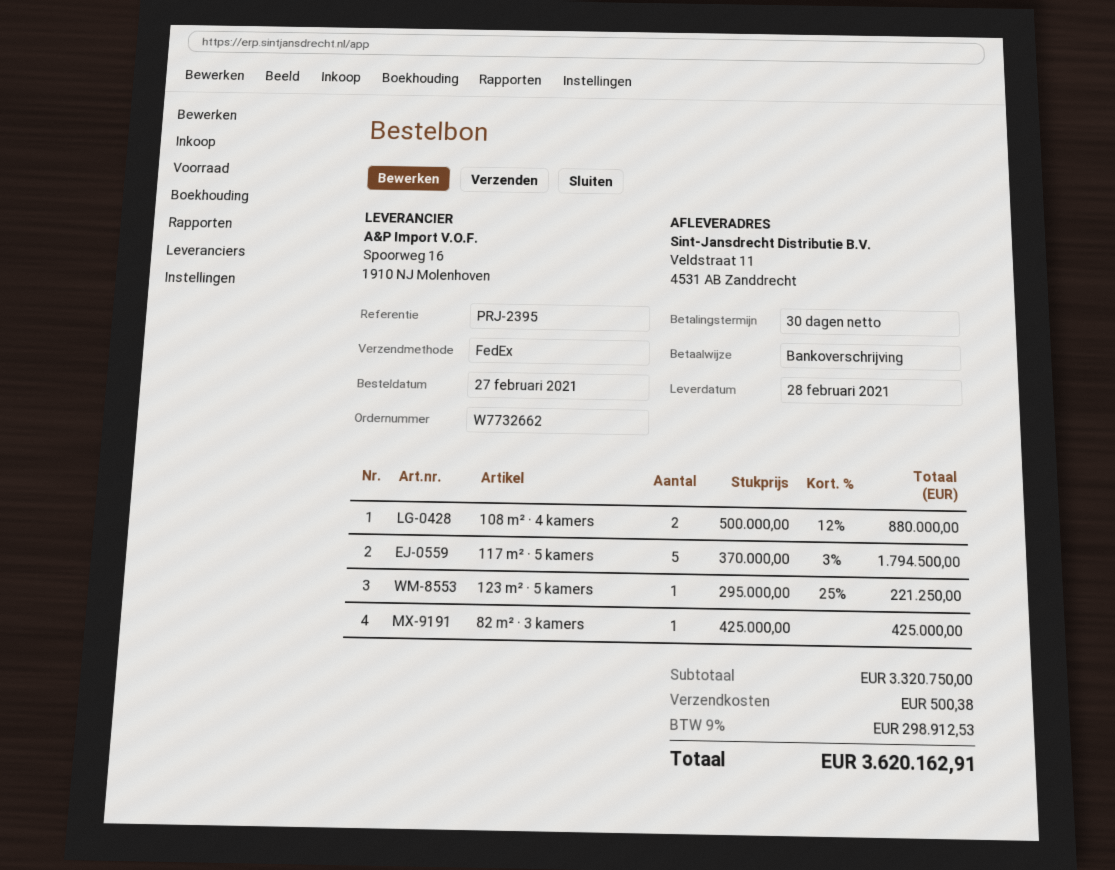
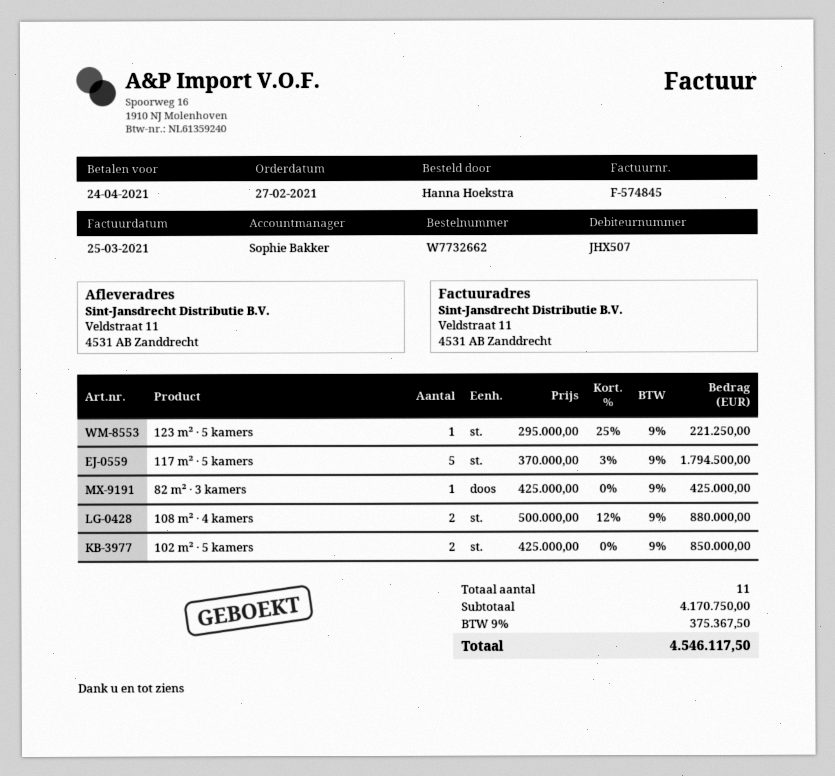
102 m² · 5 kamers: none -> 2 x 425000.00 = 850000.00
subtotal: 3320750.00 -> 4170750.00
shipping: 500.38 -> none
tax: 9% = 298912.53 -> 9% = 375367.50
total: 3620162.91 -> 4546117.50

